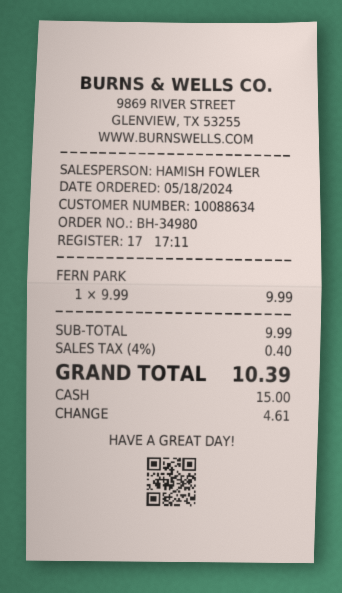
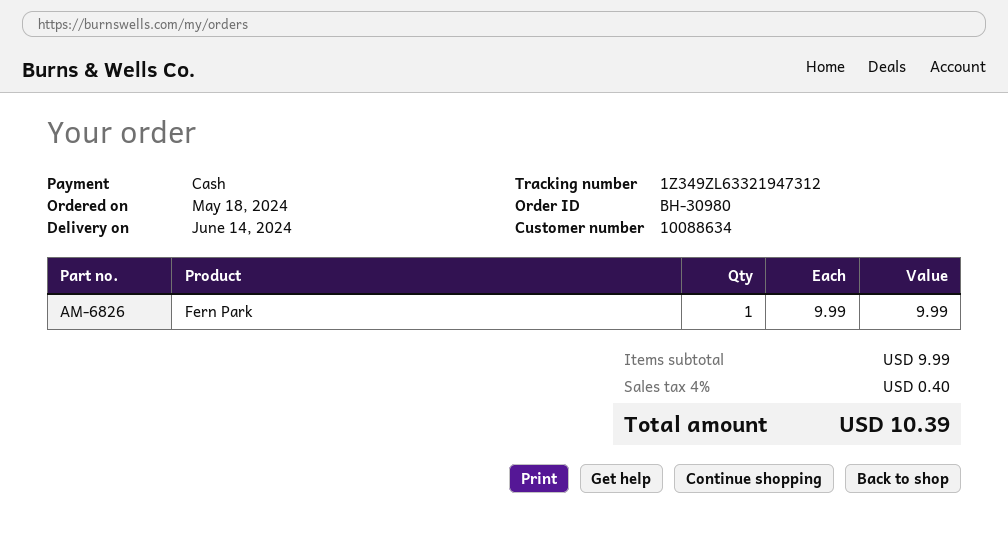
order number: BH-34980 -> BH-30980

